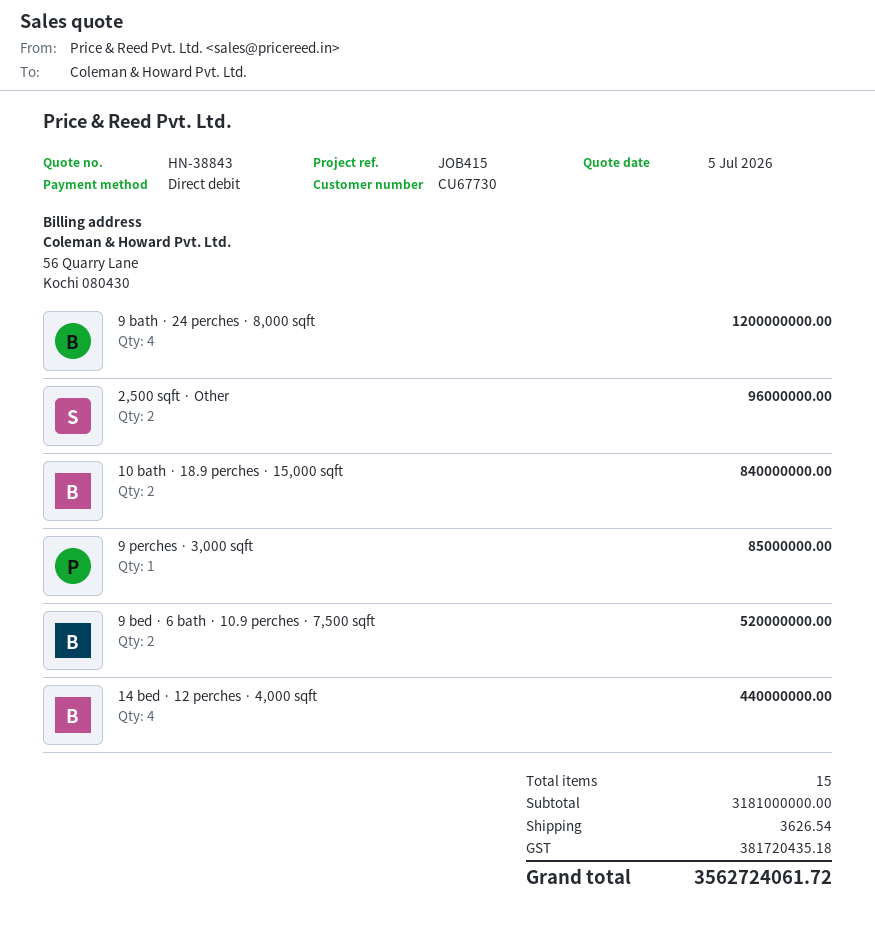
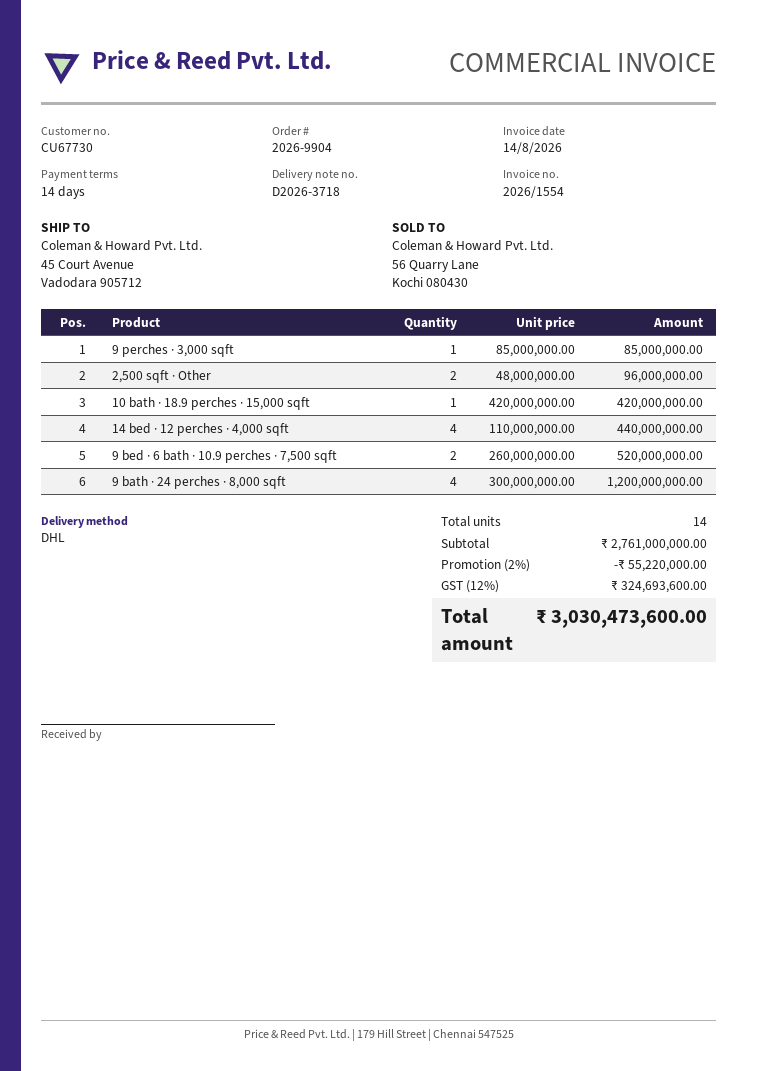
10 bath · 18.9 perches · 15,000 sqft: 2 for 840000000.00 -> 1 for 420000000.00
total quantity: 15 -> 14
subtotal: 3181000000.00 -> 2761000000.00
discount: none -> 2% = 55220000.00
shipping: 3626.54 -> none
tax: 381720435.18 -> 324693600.00
total: 3562724061.72 -> 3030473600.00

